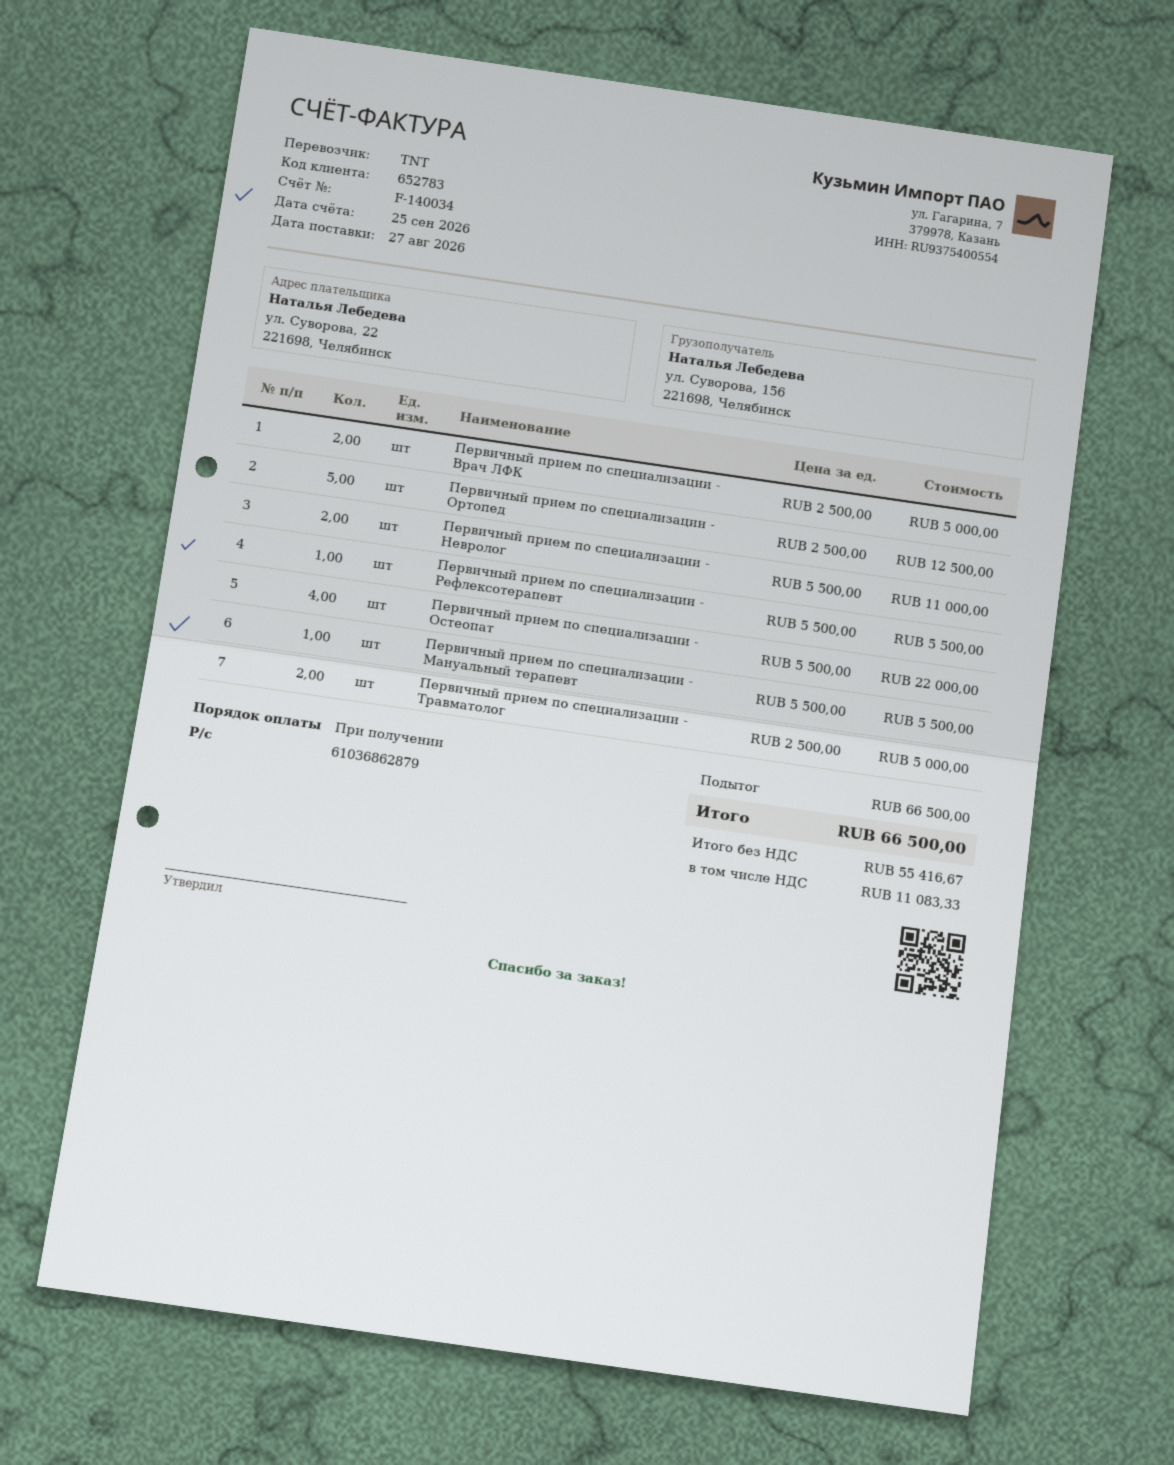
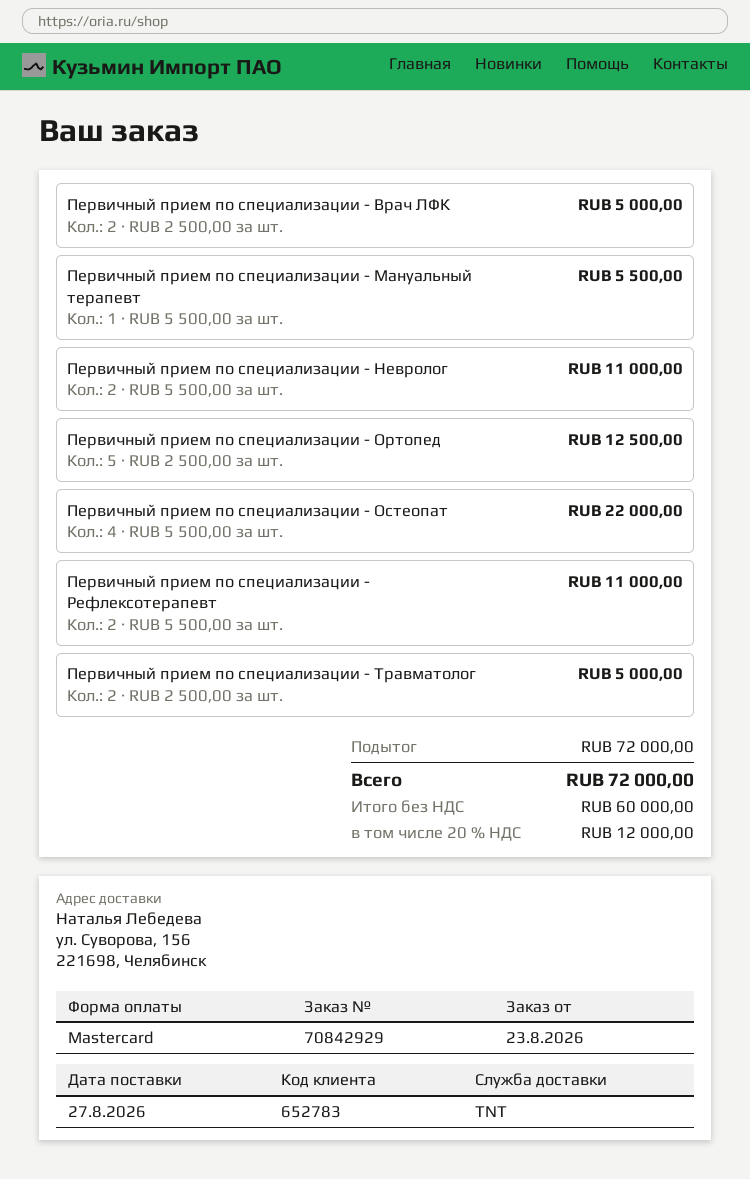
Первичный прием по специализации - Рефлексотерапевт: 1 x 5500.00 = 5500.00 -> 2 x 5500.00 = 11000.00
subtotal: 66500.00 -> 72000.00
net: 55416.67 -> 60000.00
tax: 11083.33 -> 12000.00
total: 66500.00 -> 72000.00

